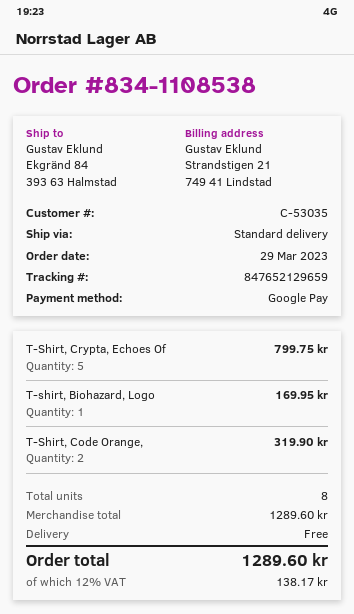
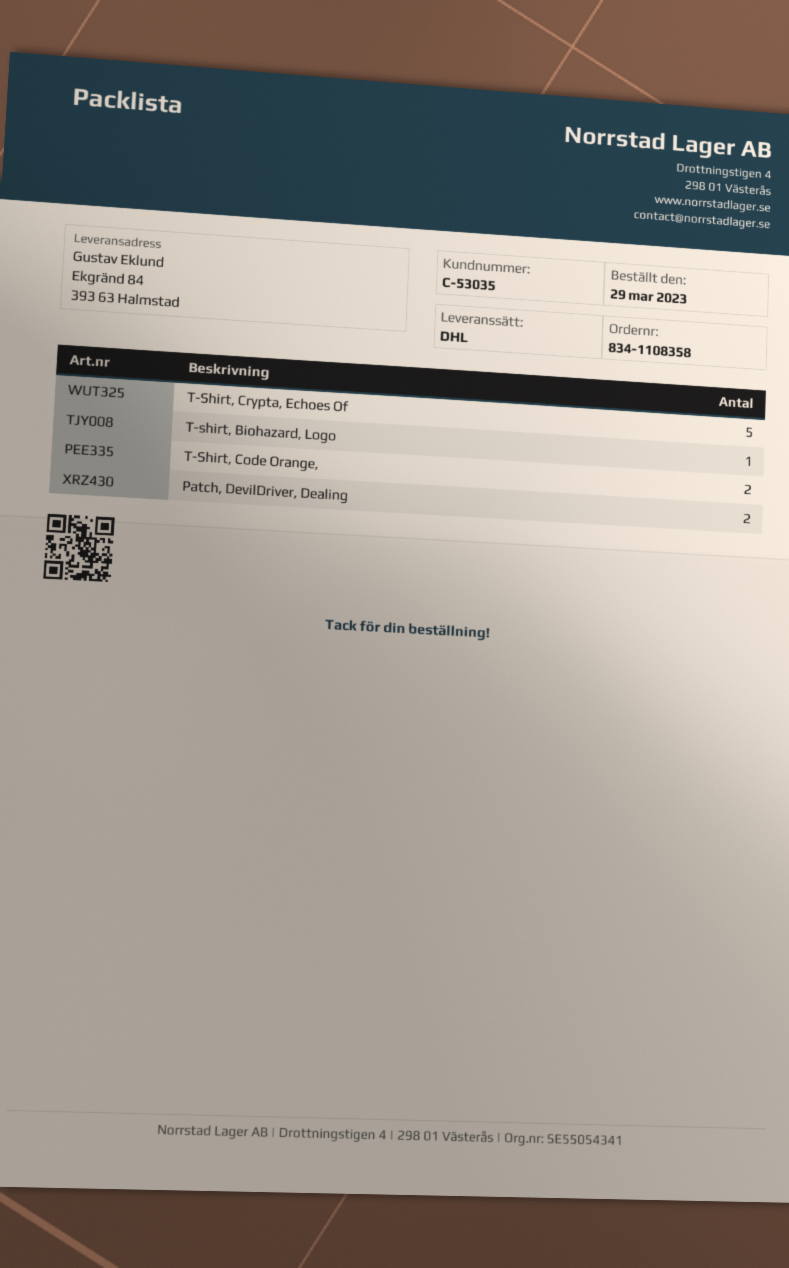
order number: 834-1108538 -> 834-1108358
shipping method: standard -> DHL
Patch, DevilDriver, Dealing: none -> 2

